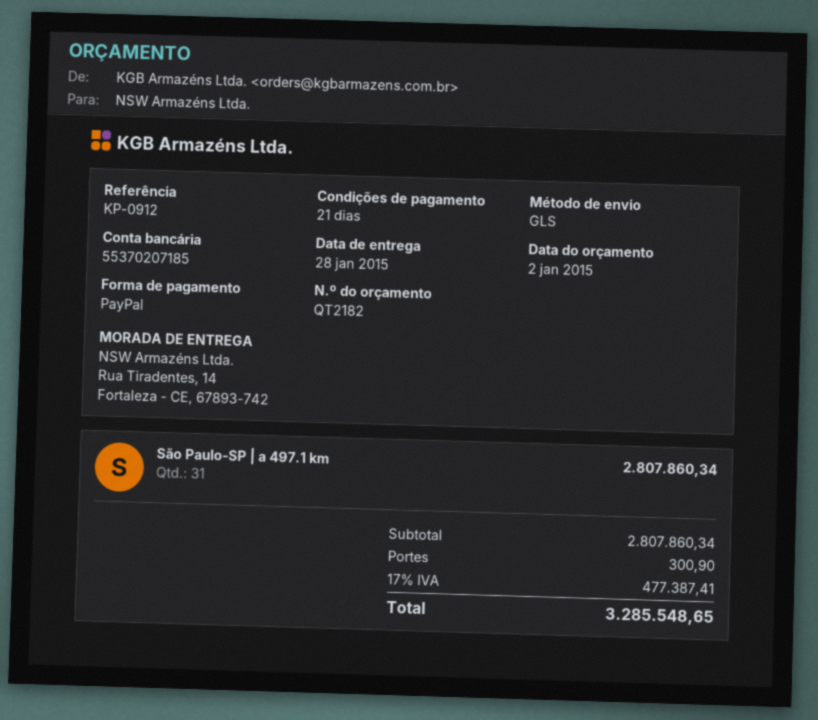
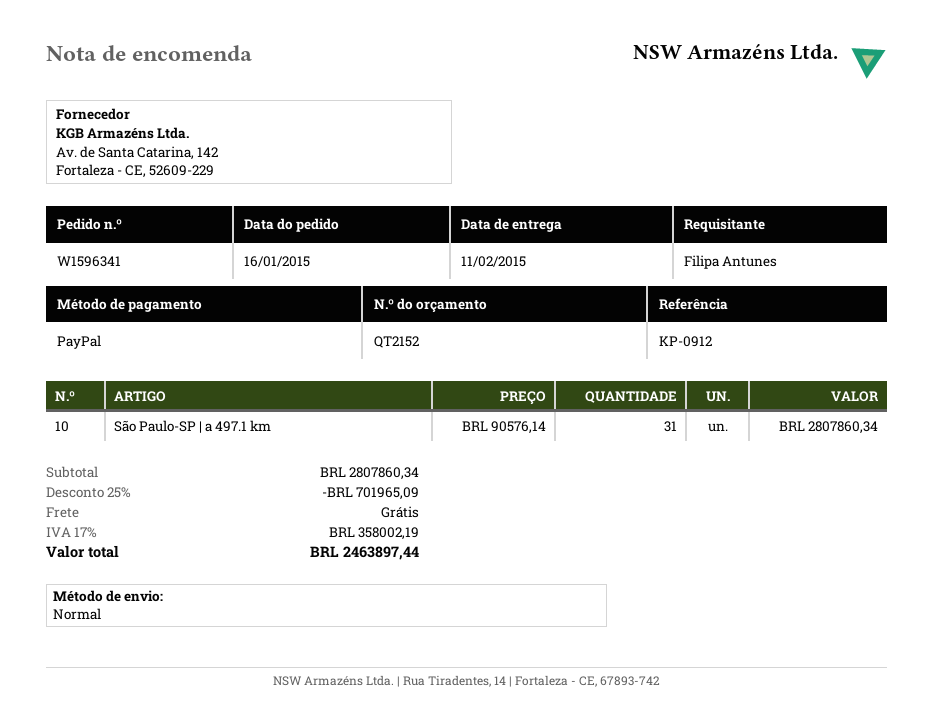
quote number: QT2182 -> QT2152
delivery date: 2015-01-28 -> 2015-02-11
shipping method: GLS -> standard
discount: none -> 25% = 701965.09
shipping: 300.90 -> 0.00
tax: 17% = 477387.41 -> 17% = 358002.19
total: 3285548.65 -> 2463897.44

